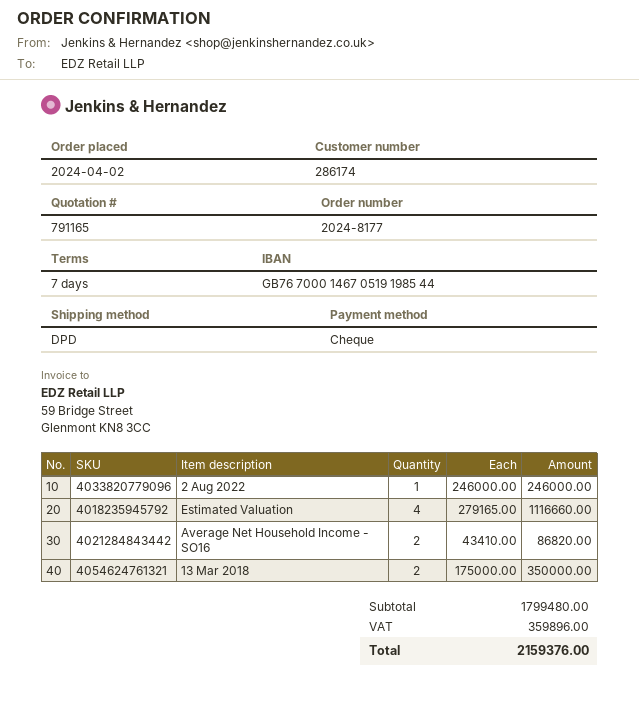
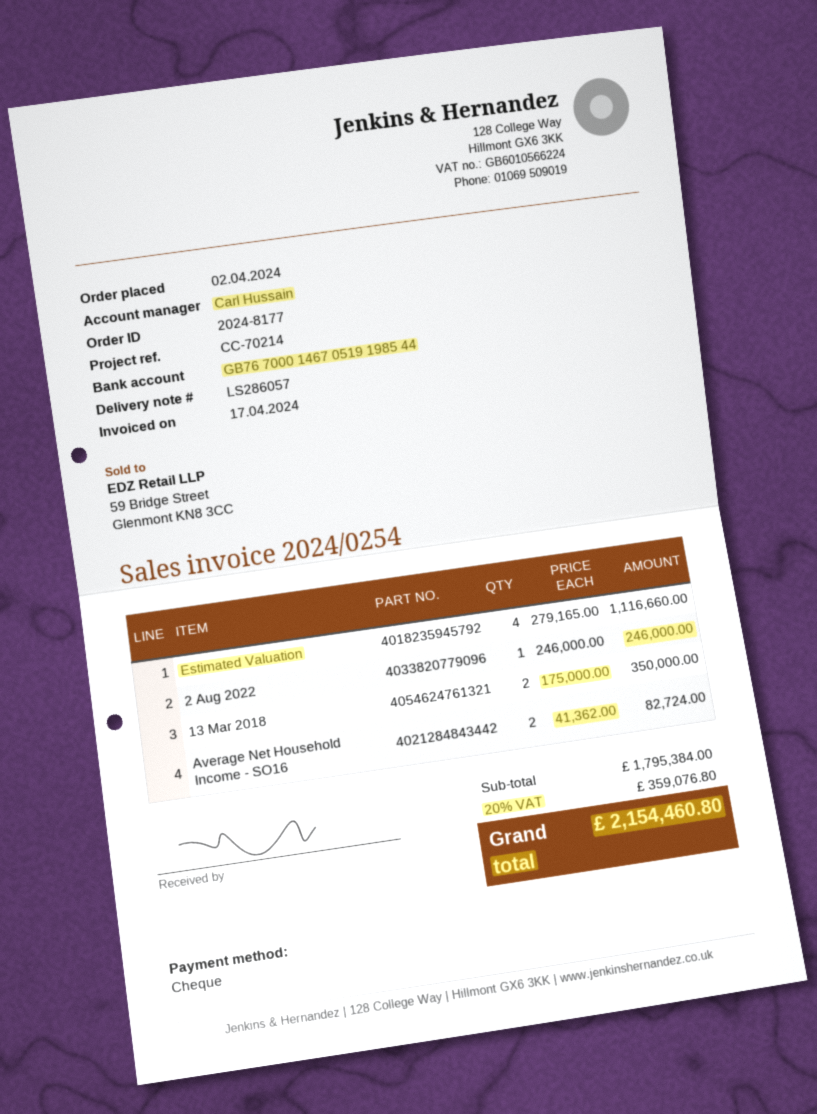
Average Net Household Income - SO16: 2 x 43410.00 = 86820.00 -> 2 x 41362.00 = 82724.00
subtotal: 1799480.00 -> 1795384.00
tax: 359896.00 -> 359076.80
total: 2159376.00 -> 2154460.80

